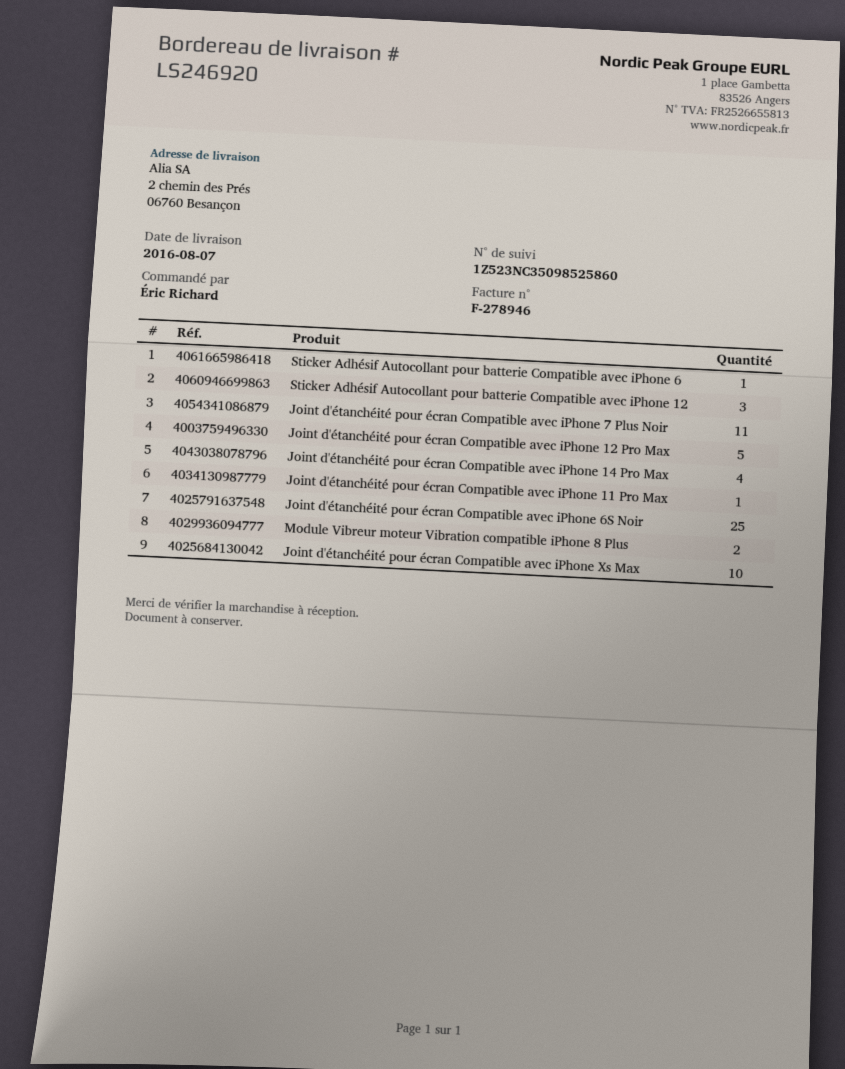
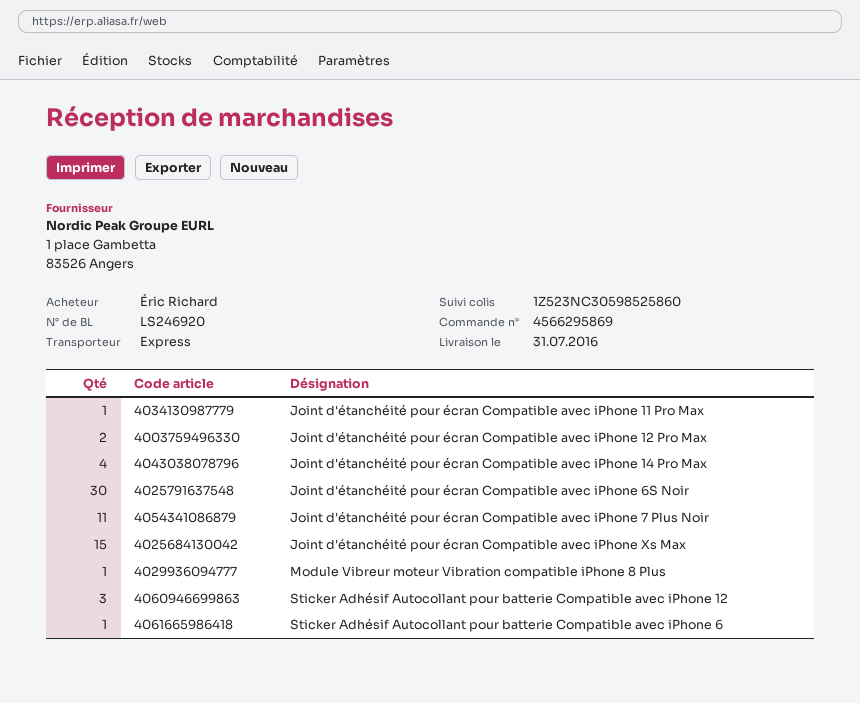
delivery date: 2016-08-07 -> 2016-07-31
tracking number: 1Z523NC35098525860 -> 1Z523NC30598525860
Joint d'étanchéité pour écran Compatible avec iPhone 12 Pro Max: 5 -> 2
Joint d'étanchéité pour écran Compatible avec iPhone 6S Noir: 25 -> 30
Module Vibreur moteur Vibration compatible iPhone 8 Plus: 2 -> 1
Joint d'étanchéité pour écran Compatible avec iPhone Xs Max: 10 -> 15

